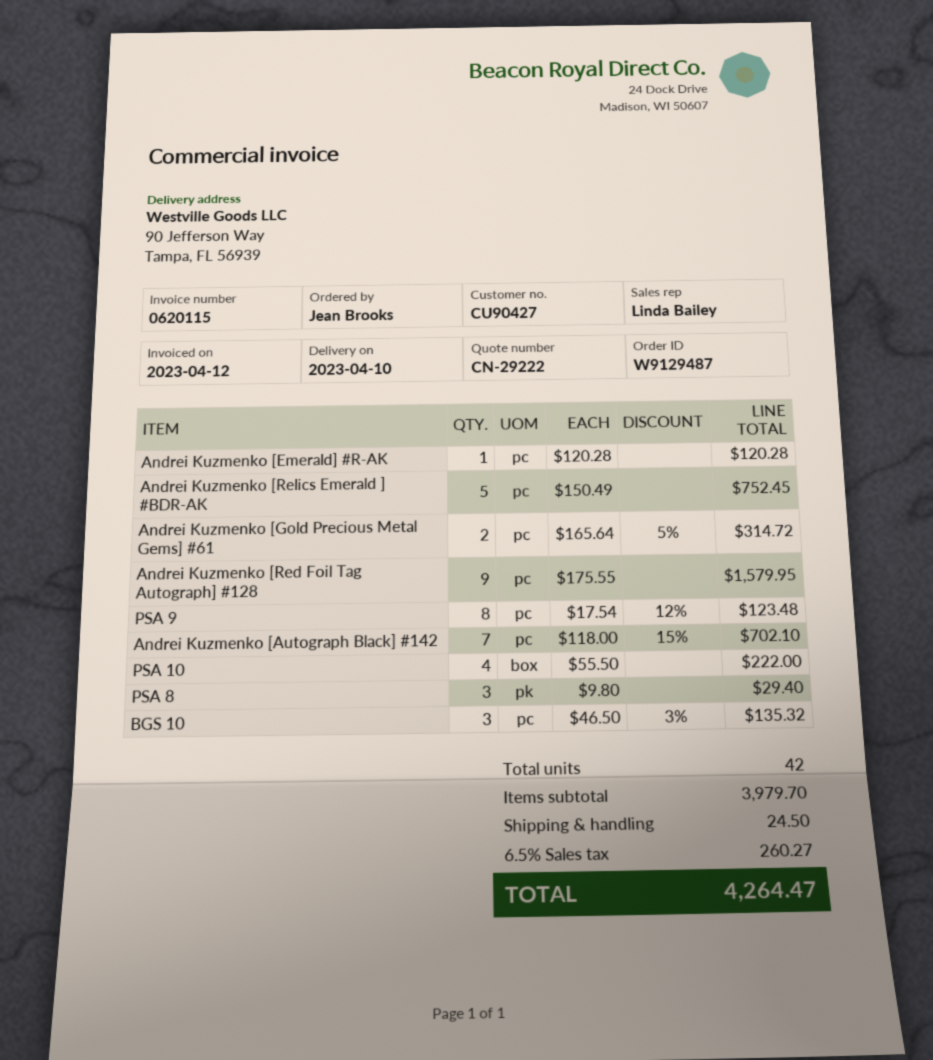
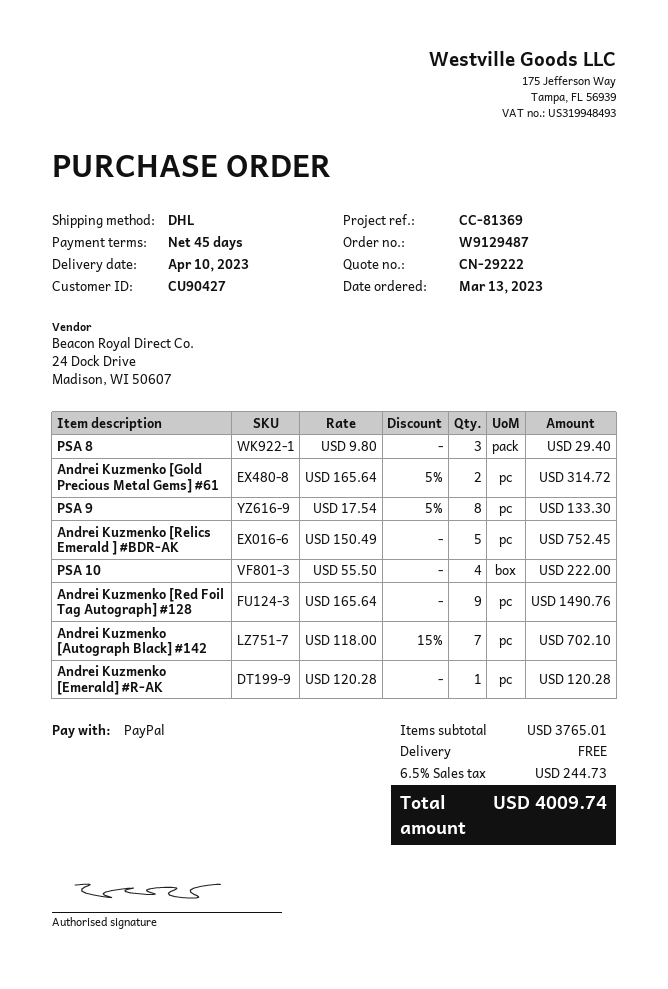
Andrei Kuzmenko [Red Foil Tag Autograph] #128: 9 x 175.55 = 1579.95 -> 9 x 165.64 = 1490.76
PSA 9: 8 x 17.54 - 12% = 123.48 -> 8 x 17.54 - 5% = 133.30
BGS 10: 3 x 46.50 - 3% = 135.32 -> none
subtotal: 3979.70 -> 3765.01
shipping: 24.50 -> 0.00
tax: 6.5% = 260.27 -> 6.5% = 244.73
total: 4264.47 -> 4009.74

